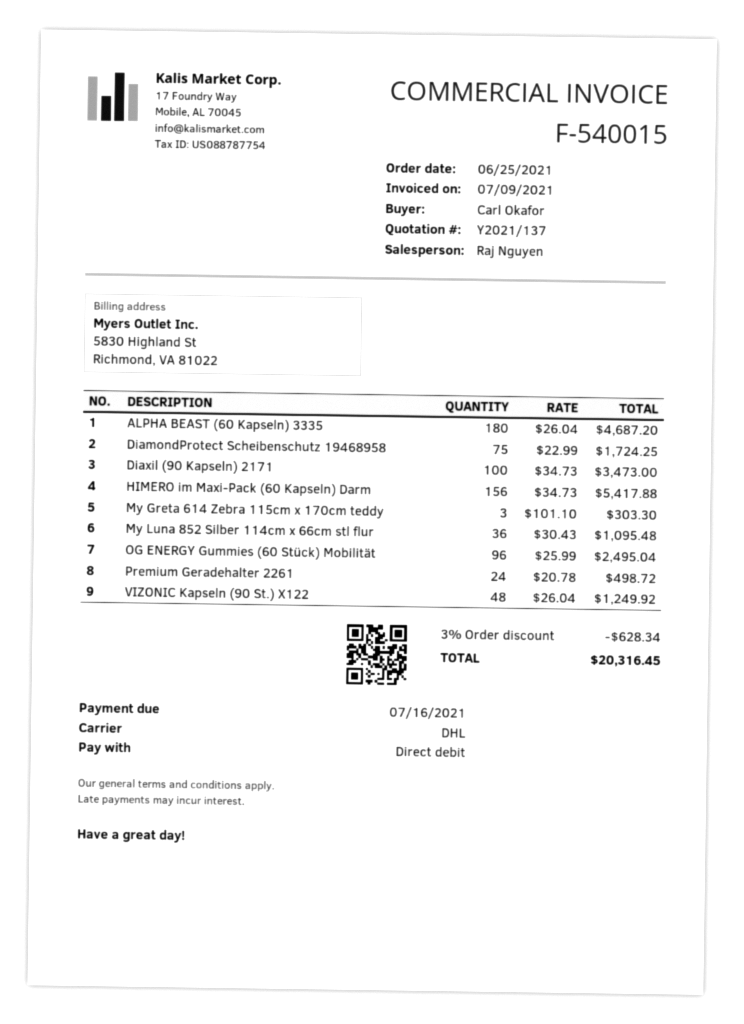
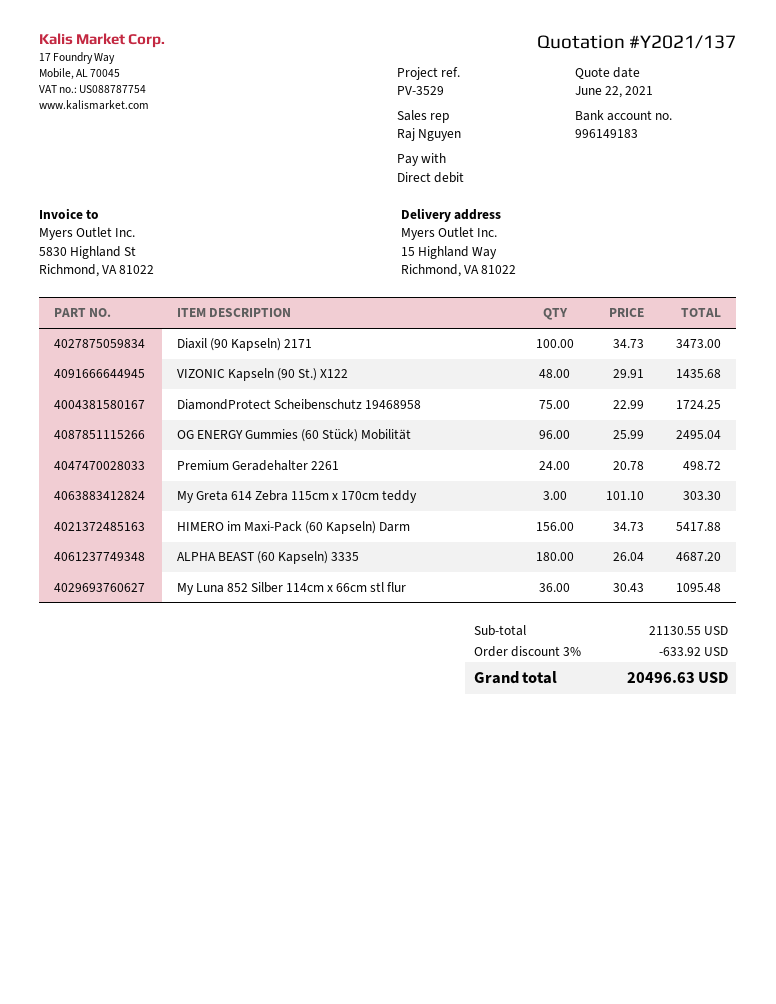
VIZONIC Kapseln (90 St.) X122: 48 x 26.04 = 1249.92 -> 48 x 29.91 = 1435.68
discount: 3% = 628.34 -> 3% = 633.92
total: 20316.45 -> 20496.63

